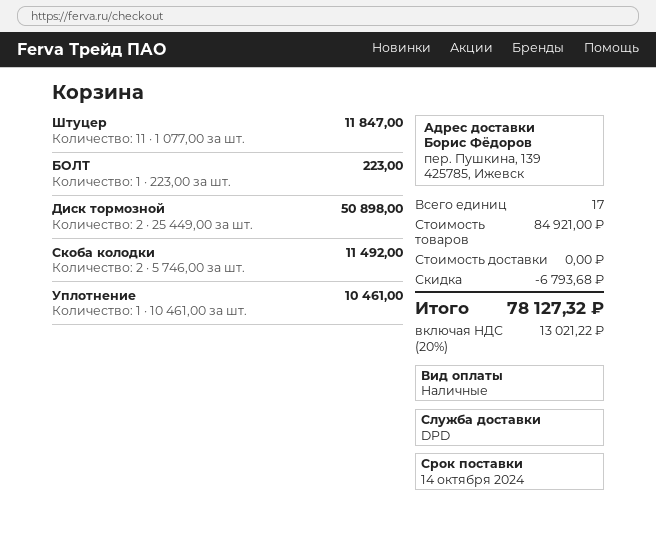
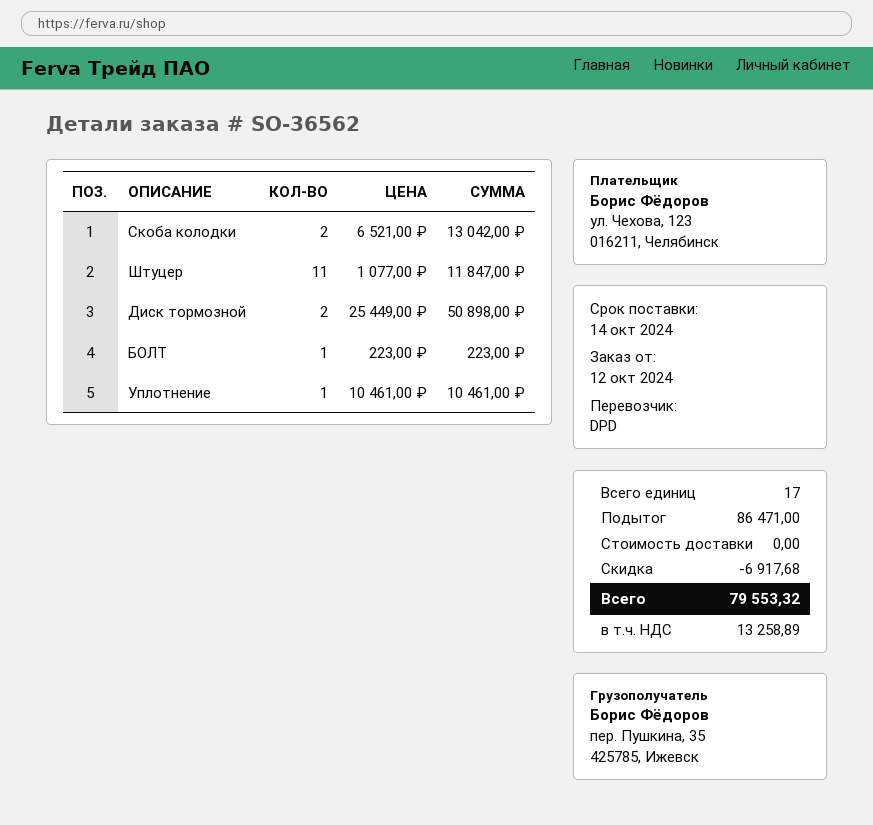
ship to: пер. Пушкина, 139, 425785, Ижевск -> пер. Пушкина, 35, 425785, Ижевск
Скоба колодки: 2 x 5746.00 = 11492.00 -> 2 x 6521.00 = 13042.00
subtotal: 84921.00 -> 86471.00
discount: 6793.68 -> 6917.68
tax: 13021.22 -> 13258.89
total: 78127.32 -> 79553.32

